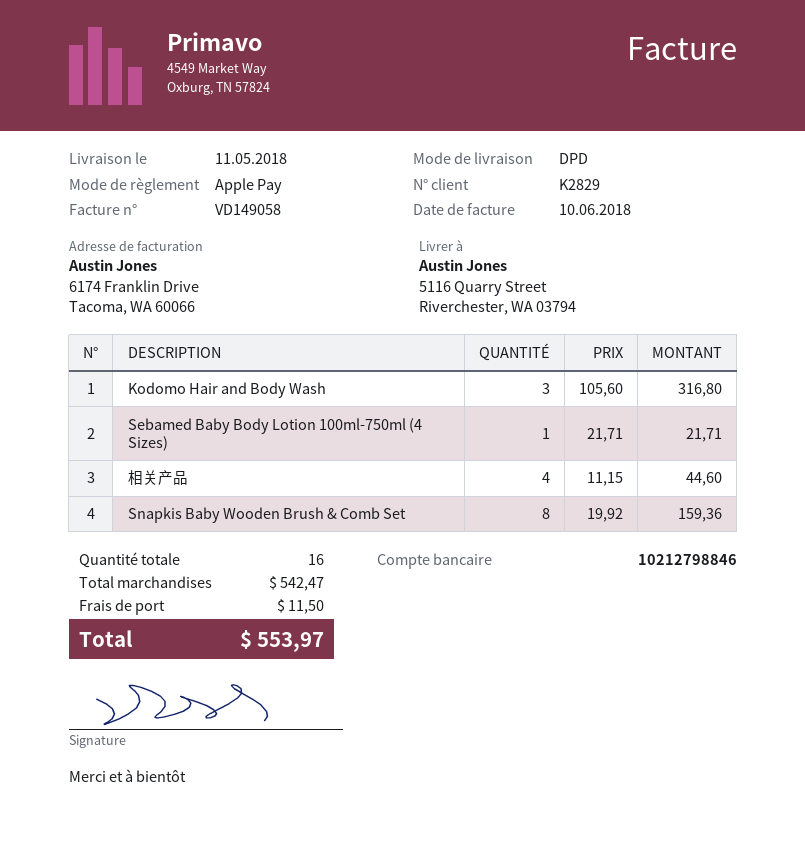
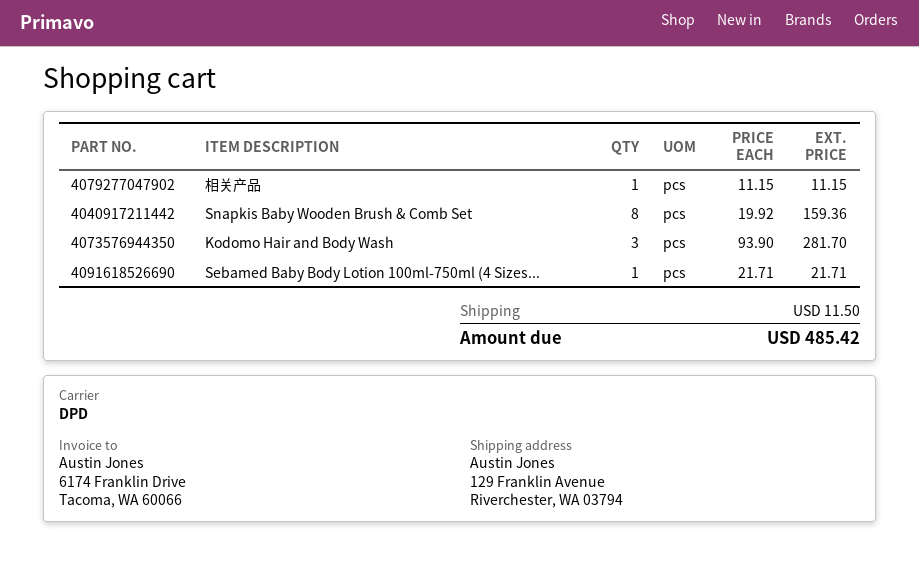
ship to: 5116 Quarry Street, Riverchester, WA 03794 -> 129 Franklin Avenue, Riverchester, WA 03794
Kodomo Hair and Body Wash: 3 x 105.60 = 316.80 -> 3 x 93.90 = 281.70
相关产品: 4 x 11.15 = 44.60 -> 1 x 11.15 = 11.15
total: 553.97 -> 485.42

